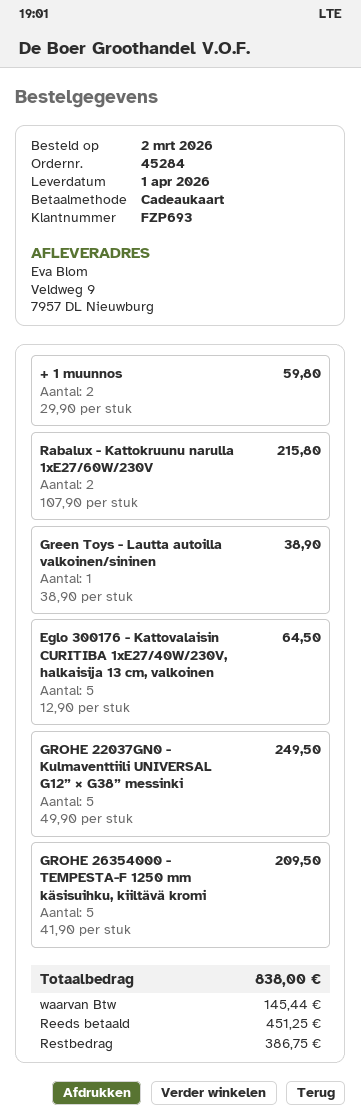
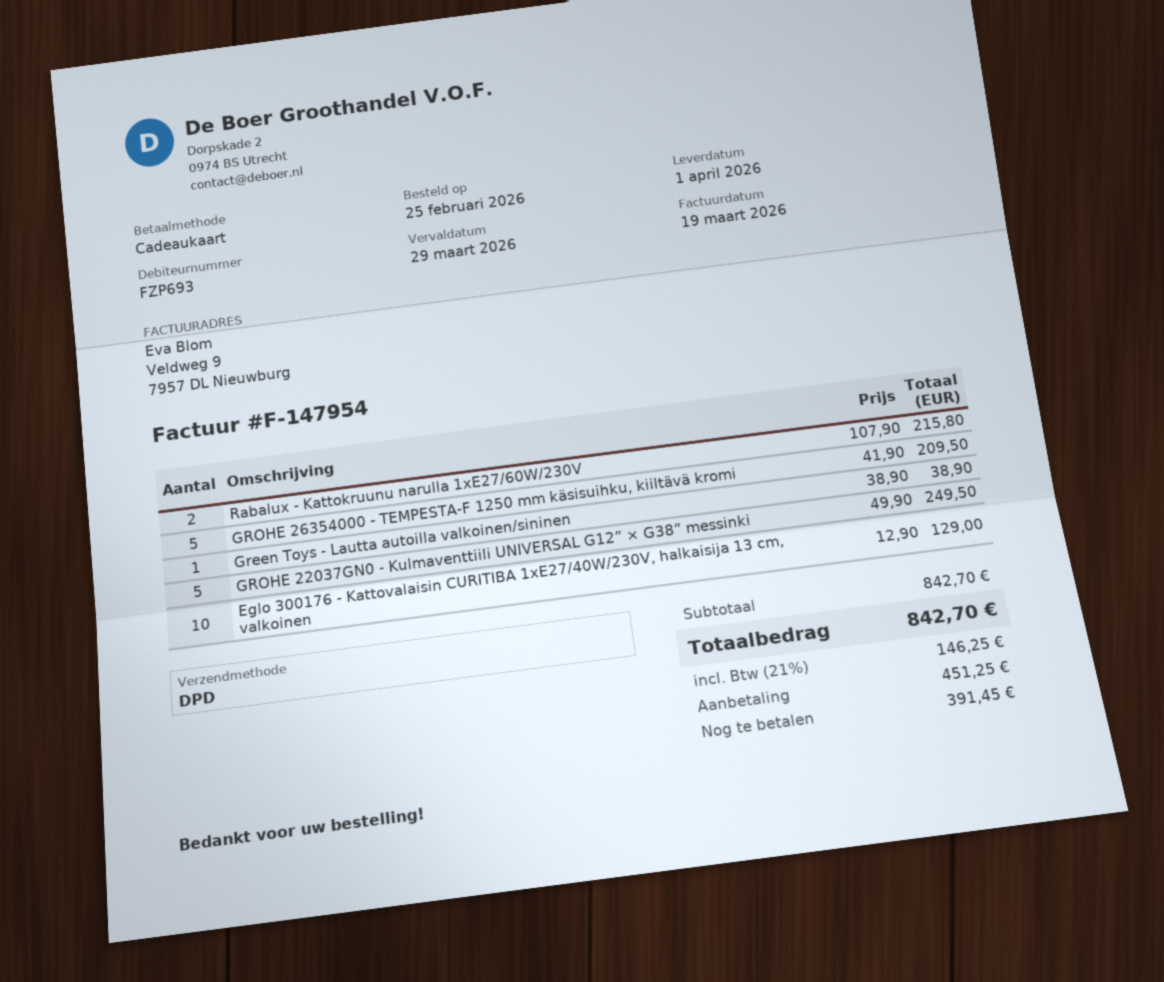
order date: 2026-03-02 -> 2026-02-25
+ 1 muunnos: 2 x 29.90 = 59.80 -> none
Eglo 300176 - Kattovalaisin CURITIBA 1xE27/40W/230V, halkaisija 13 cm, valkoinen: 5 x 12.90 = 64.50 -> 10 x 12.90 = 129.00
tax: 145.44 -> 146.25
total: 838.00 -> 842.70
balance: 386.75 -> 391.45

